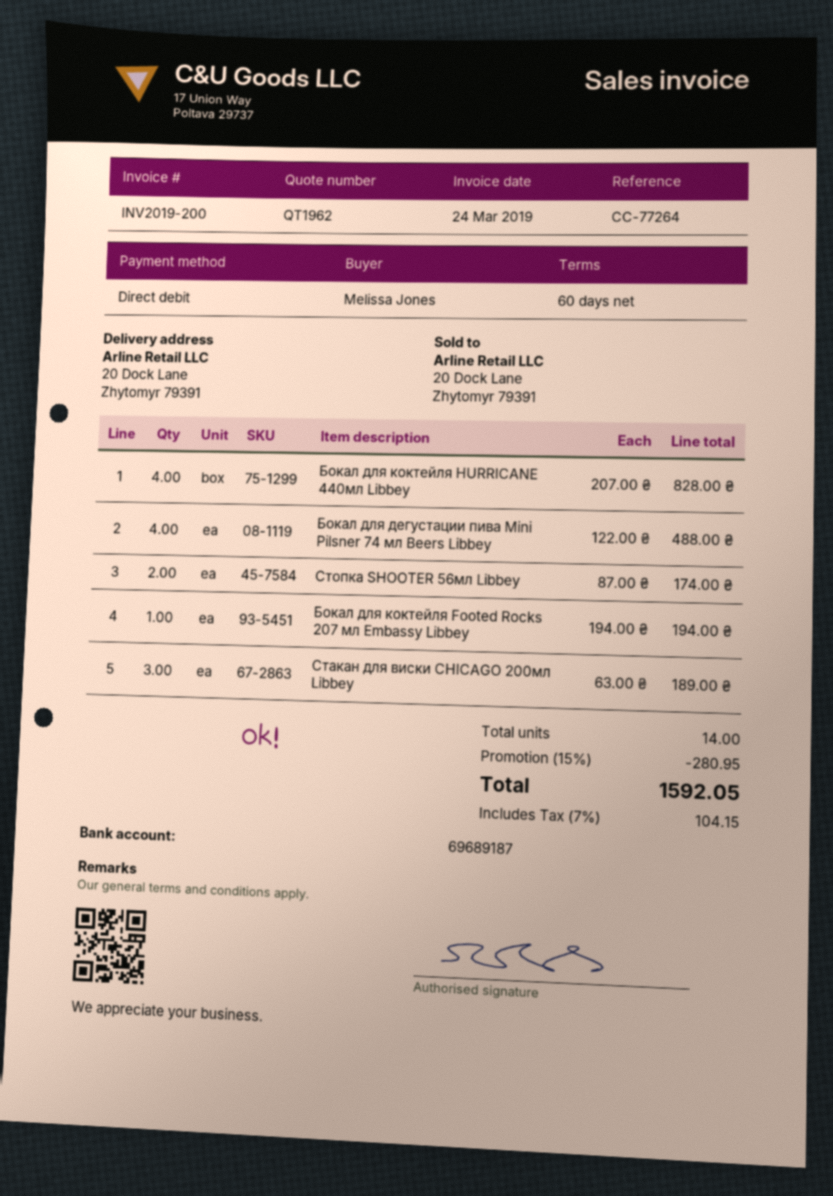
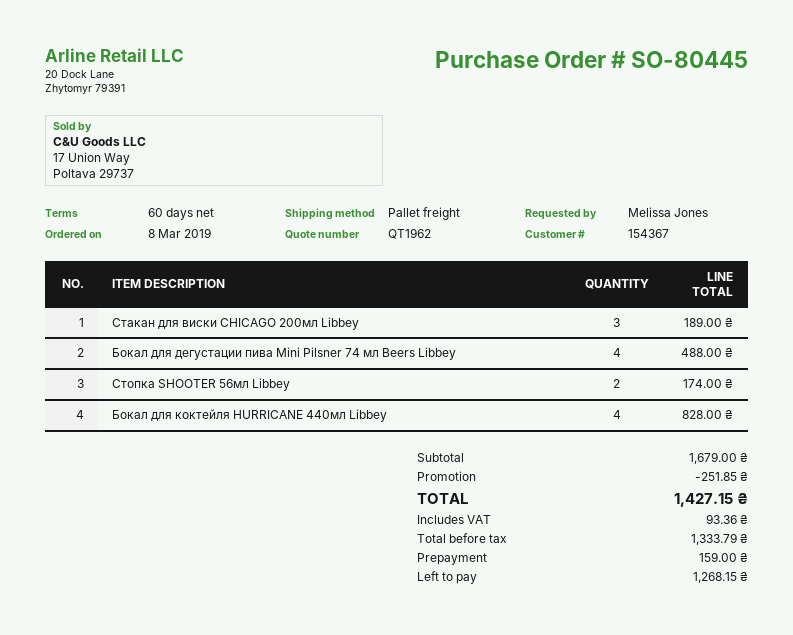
Бокал для коктейля Footed Rocks 207 мл Embassy Libbey: 1 for 194.00 -> none
discount: 280.95 -> 251.85
tax: 104.15 -> 93.36
total: 1592.05 -> 1427.15

